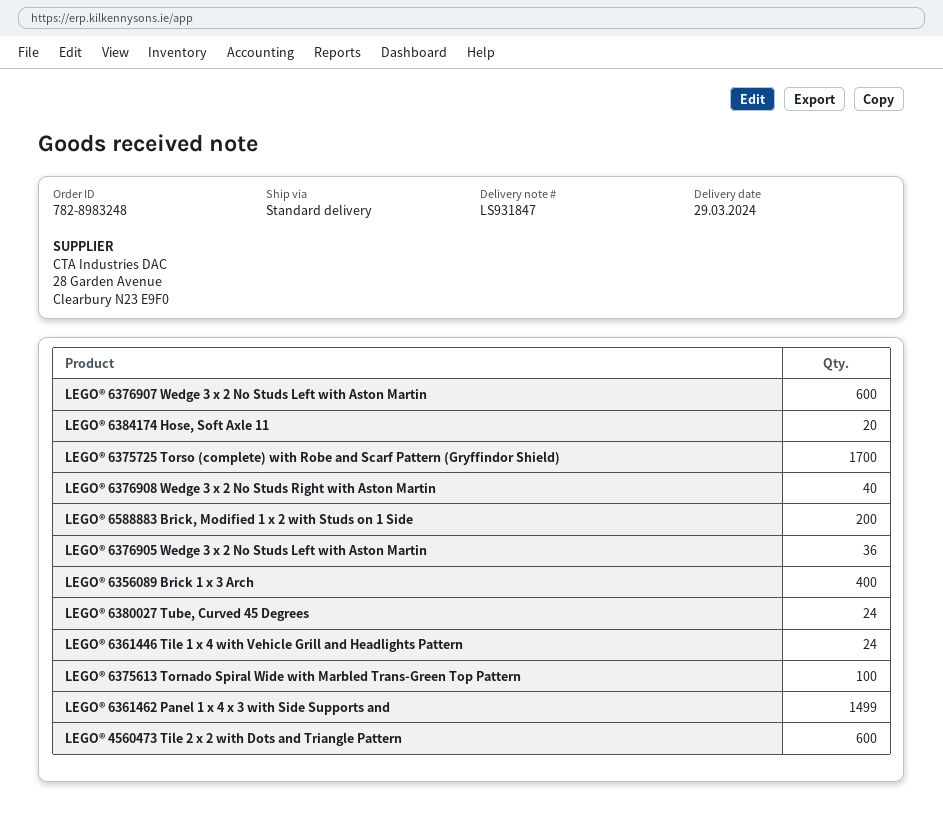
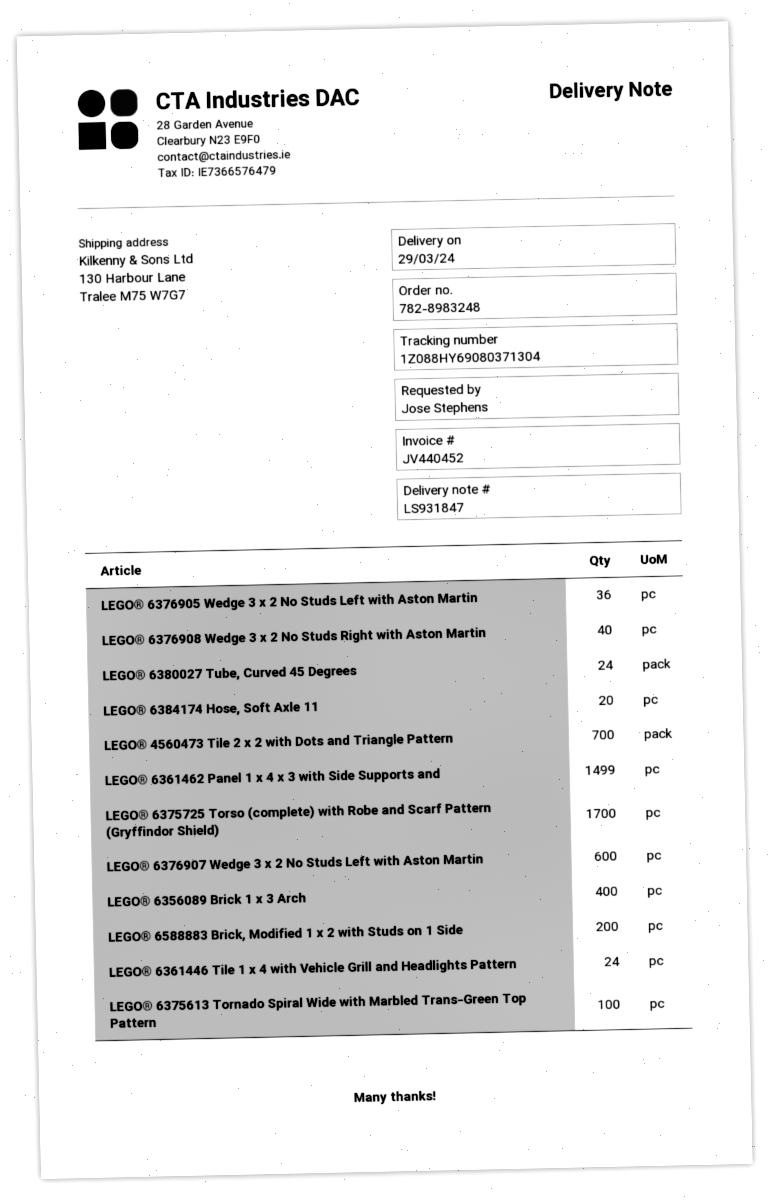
LEGO® 4560473 Tile 2 x 2 with Dots and Triangle Pattern: 600 -> 700

